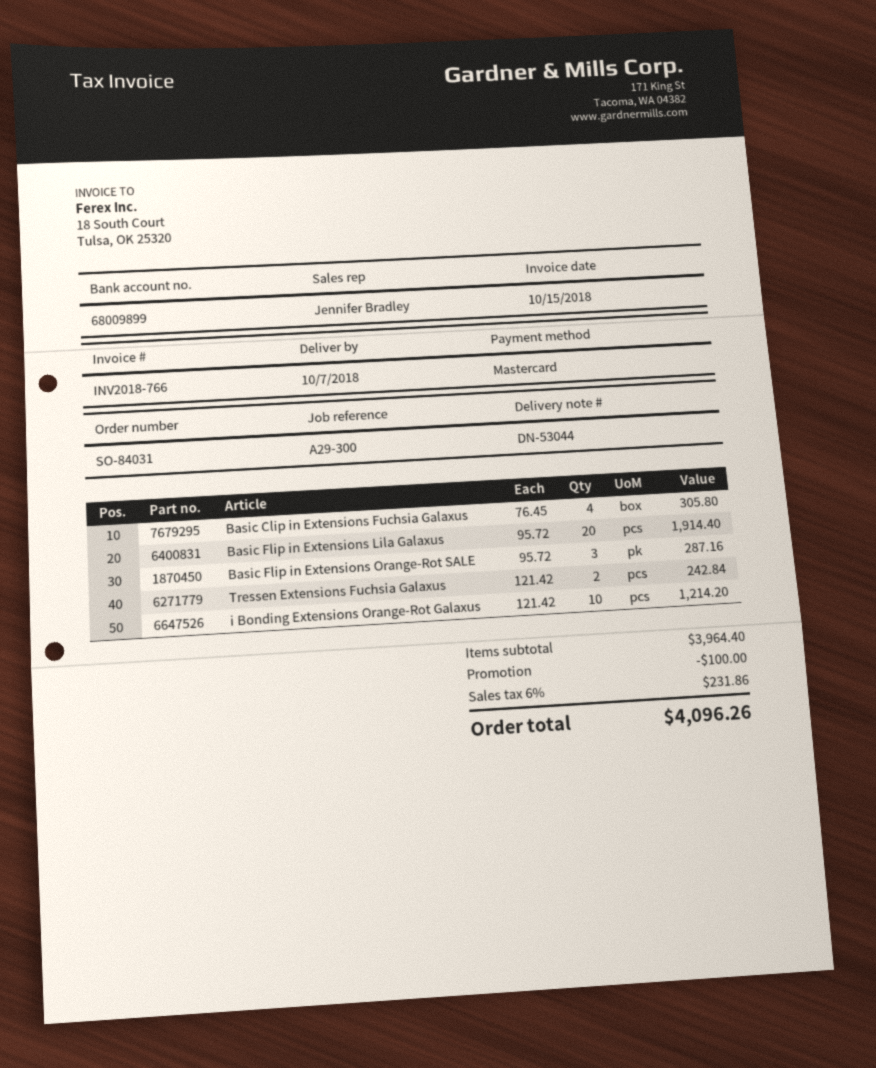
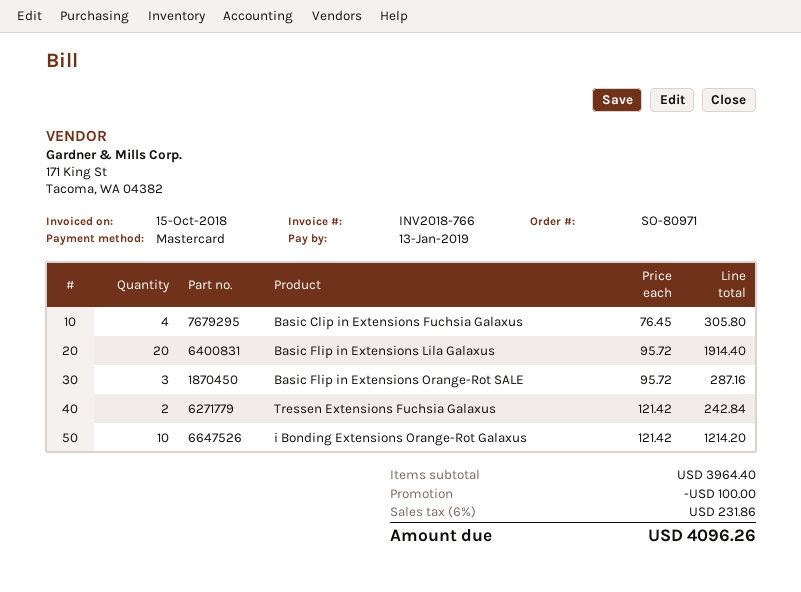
order number: SO-84031 -> SO-80971

